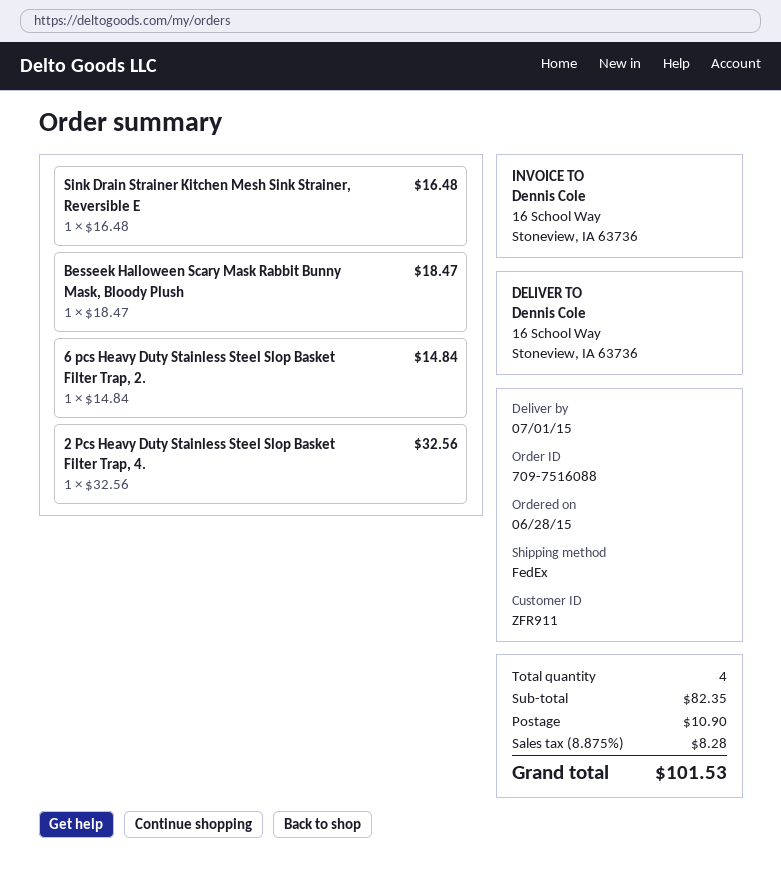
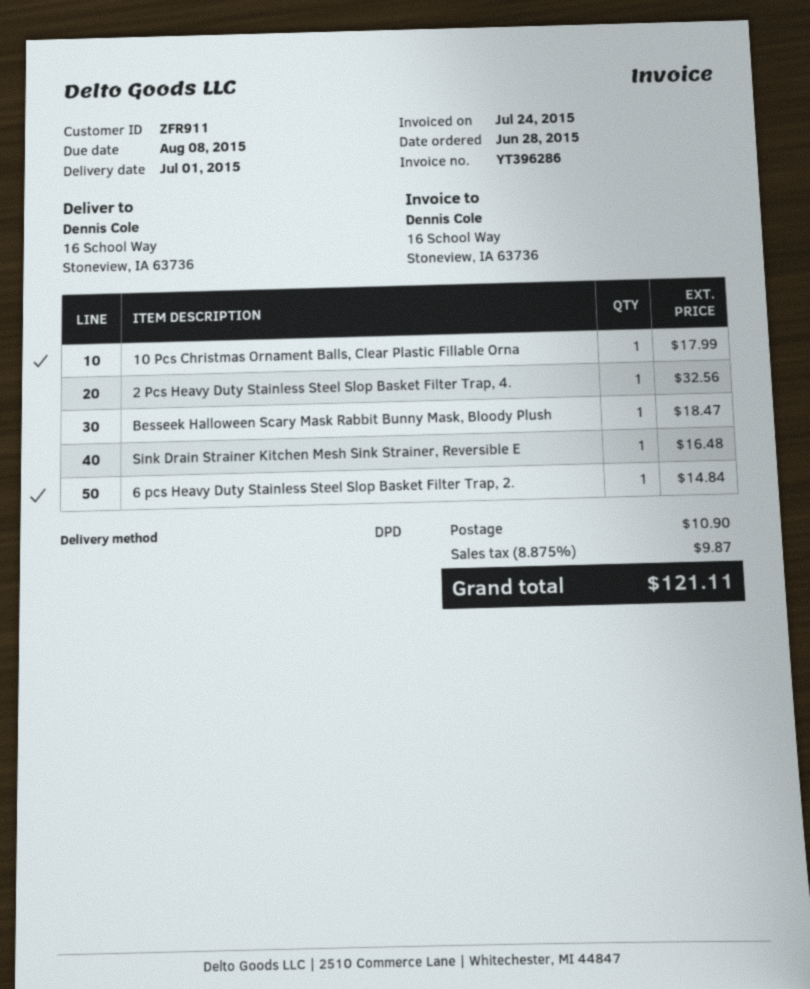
shipping method: FedEx -> DPD
10 Pcs Christmas Ornament Balls, Clear Plastic Fillable Orna: none -> 1 for 17.99
tax: 8.875% = 8.28 -> 8.875% = 9.87
total: 101.53 -> 121.11

